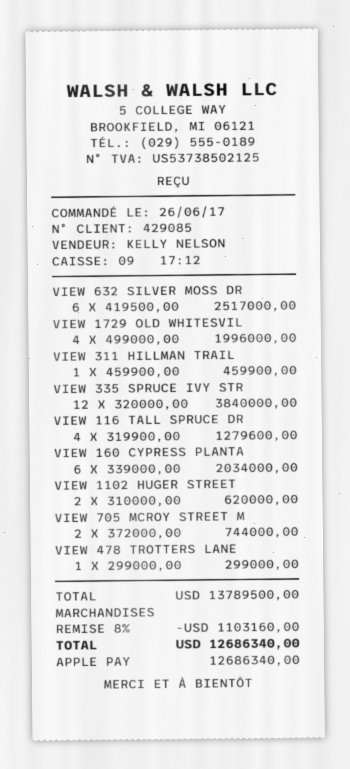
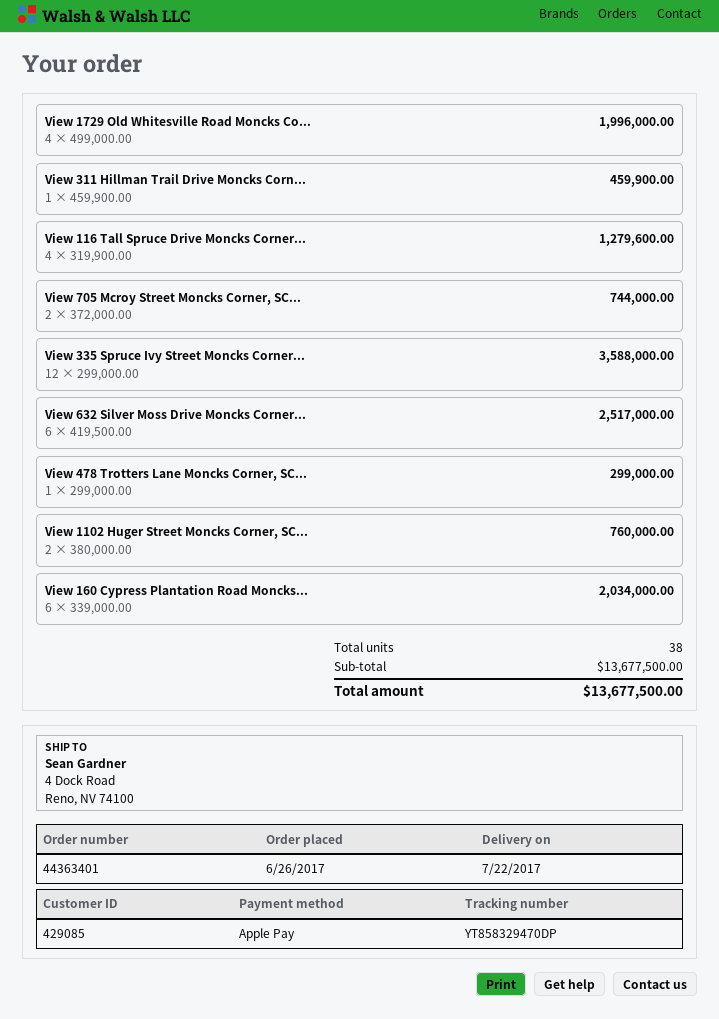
VIEW 335 SPRUCE IVY STR: 12 x 320000.00 = 3840000.00 -> 12 x 299000.00 = 3588000.00
VIEW 1102 HUGER STREET: 2 x 310000.00 = 620000.00 -> 2 x 380000.00 = 760000.00
subtotal: 13789500.00 -> 13677500.00
discount: 8% = 1103160.00 -> none
total: 12686340.00 -> 13677500.00

